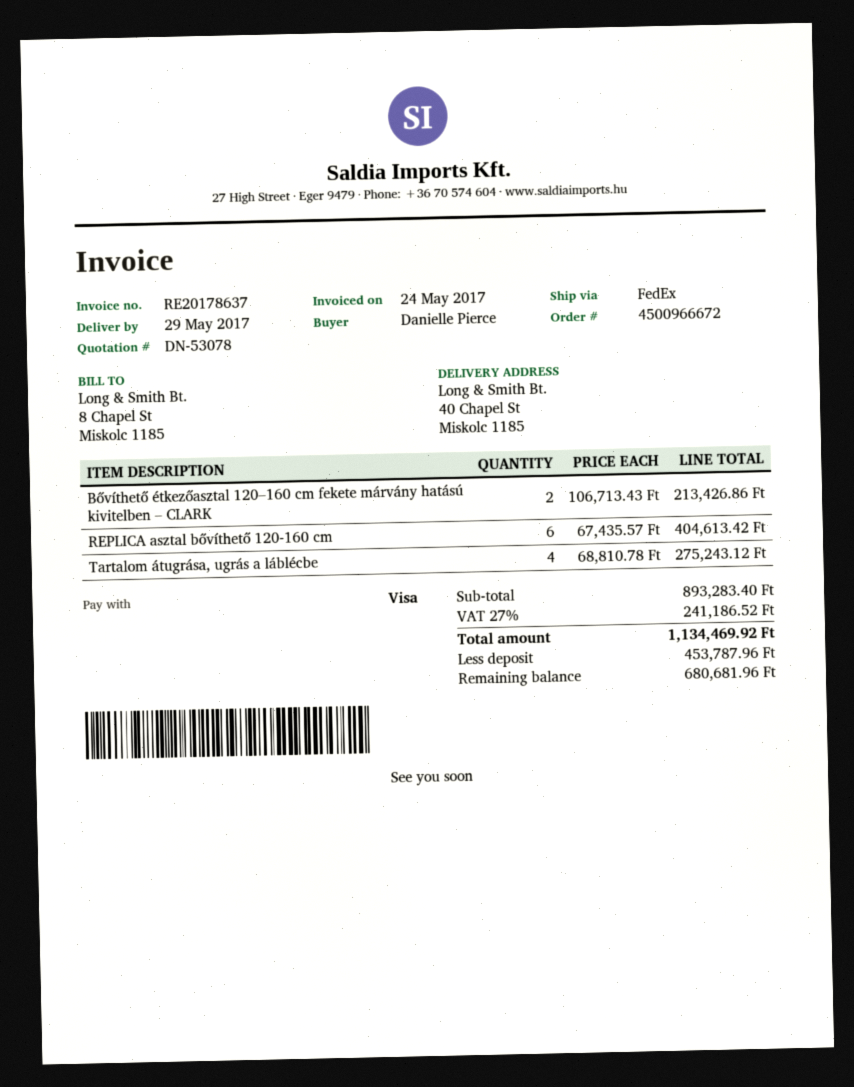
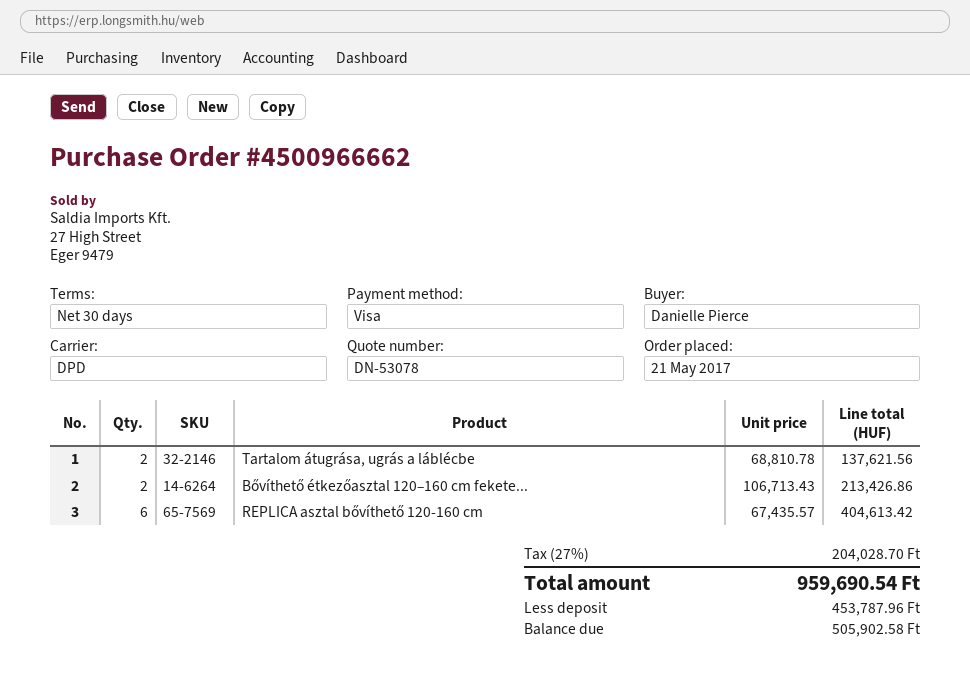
order number: 4500966672 -> 4500966662
shipping method: FedEx -> DPD
Tartalom átugrása, ugrás a láblécbe: 4 x 68810.78 = 275243.12 -> 2 x 68810.78 = 137621.56
tax: 27% = 241186.52 -> 27% = 204028.70
total: 1134469.92 -> 959690.54
balance: 680681.96 -> 505902.58

